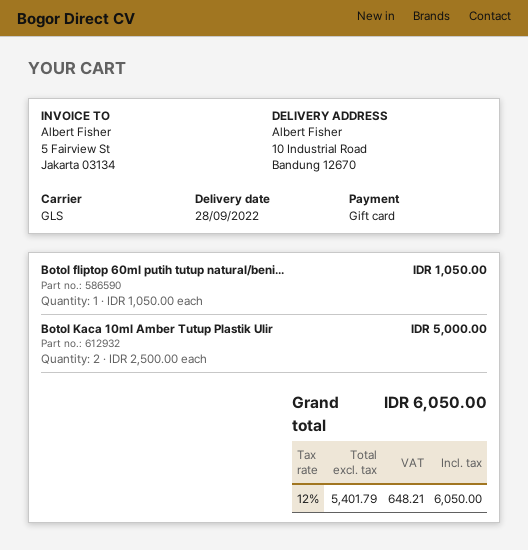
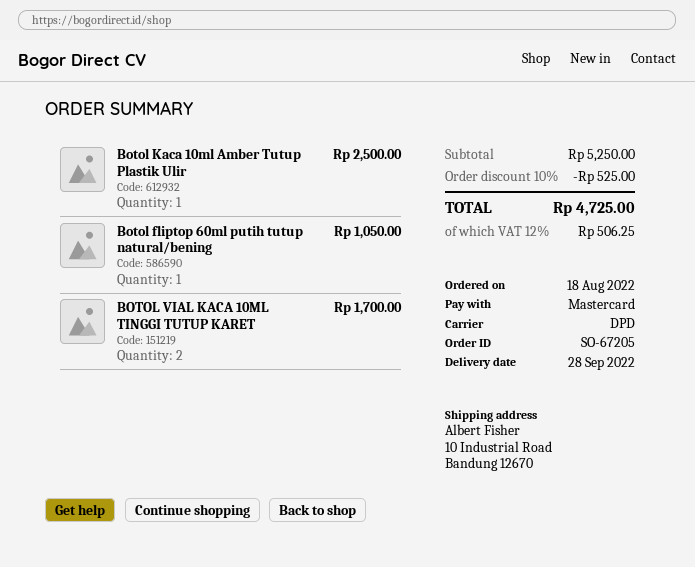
payment method: gift card -> Mastercard
shipping method: GLS -> DPD
Botol Kaca 10ml Amber Tutup Plastik Ulir: 2 for 5000.00 -> 1 for 2500.00
BOTOL VIAL KACA 10ML TINGGI TUTUP KARET: none -> 2 for 1700.00
discount: none -> 10% = 525.00
tax: 12% = 648.21 -> 12% = 506.25
total: 6050.00 -> 4725.00

